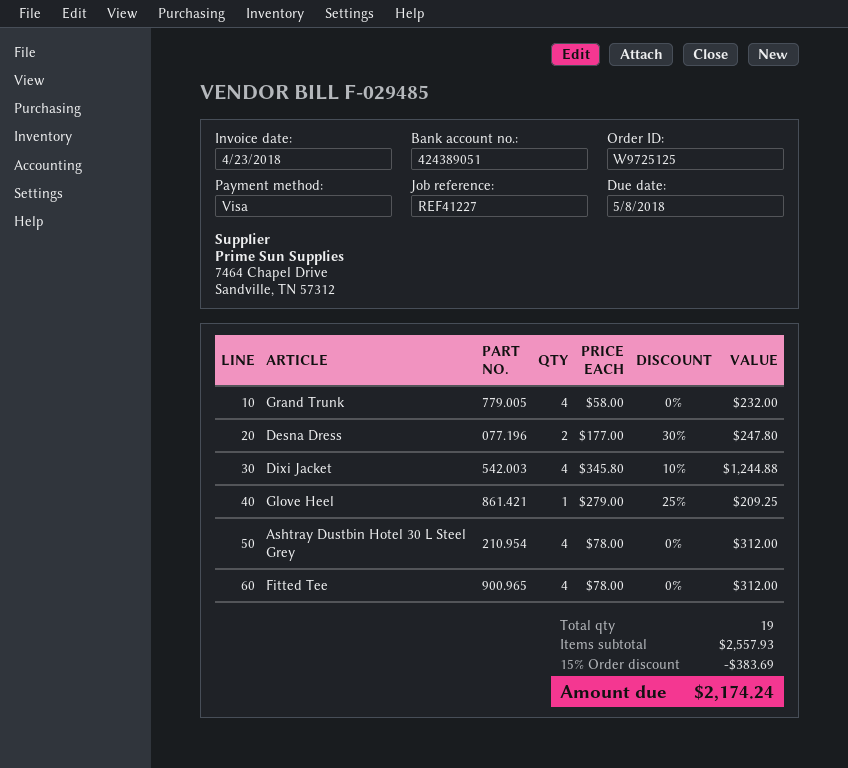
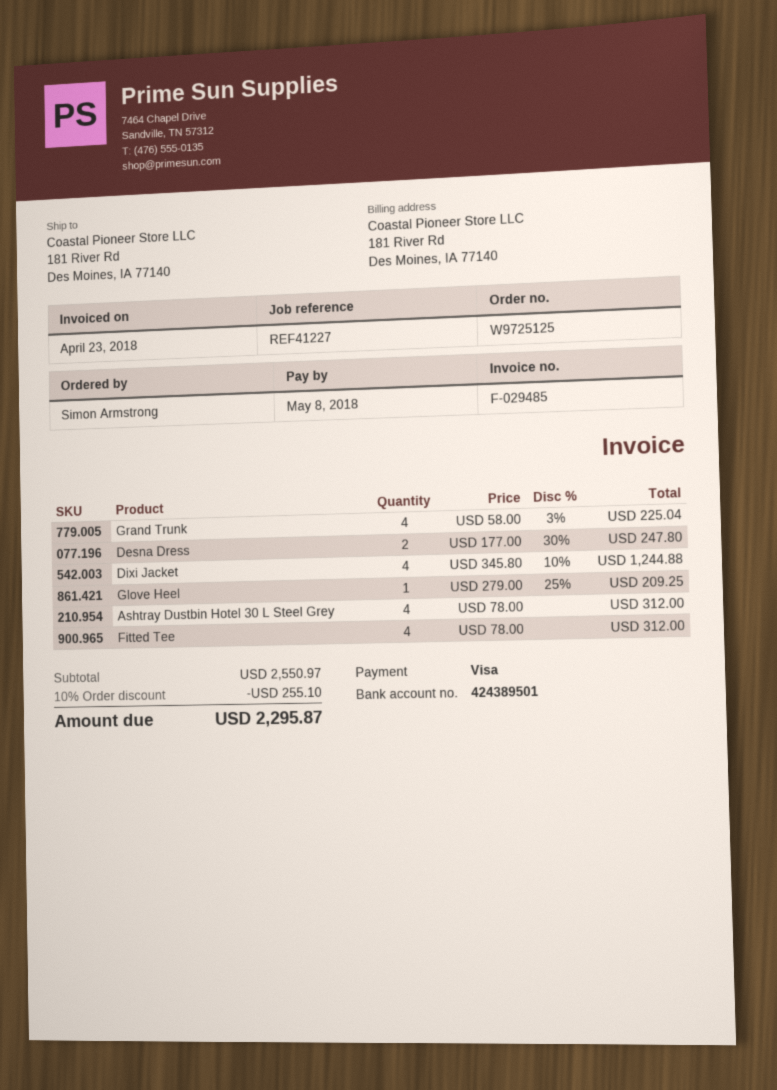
bank account: 424389051 -> 424389501
Grand Trunk: 4 x 58.00 = 232.00 -> 4 x 58.00 - 3% = 225.04
subtotal: 2557.93 -> 2550.97
discount: 15% = 383.69 -> 10% = 255.10
total: 2174.24 -> 2295.87

